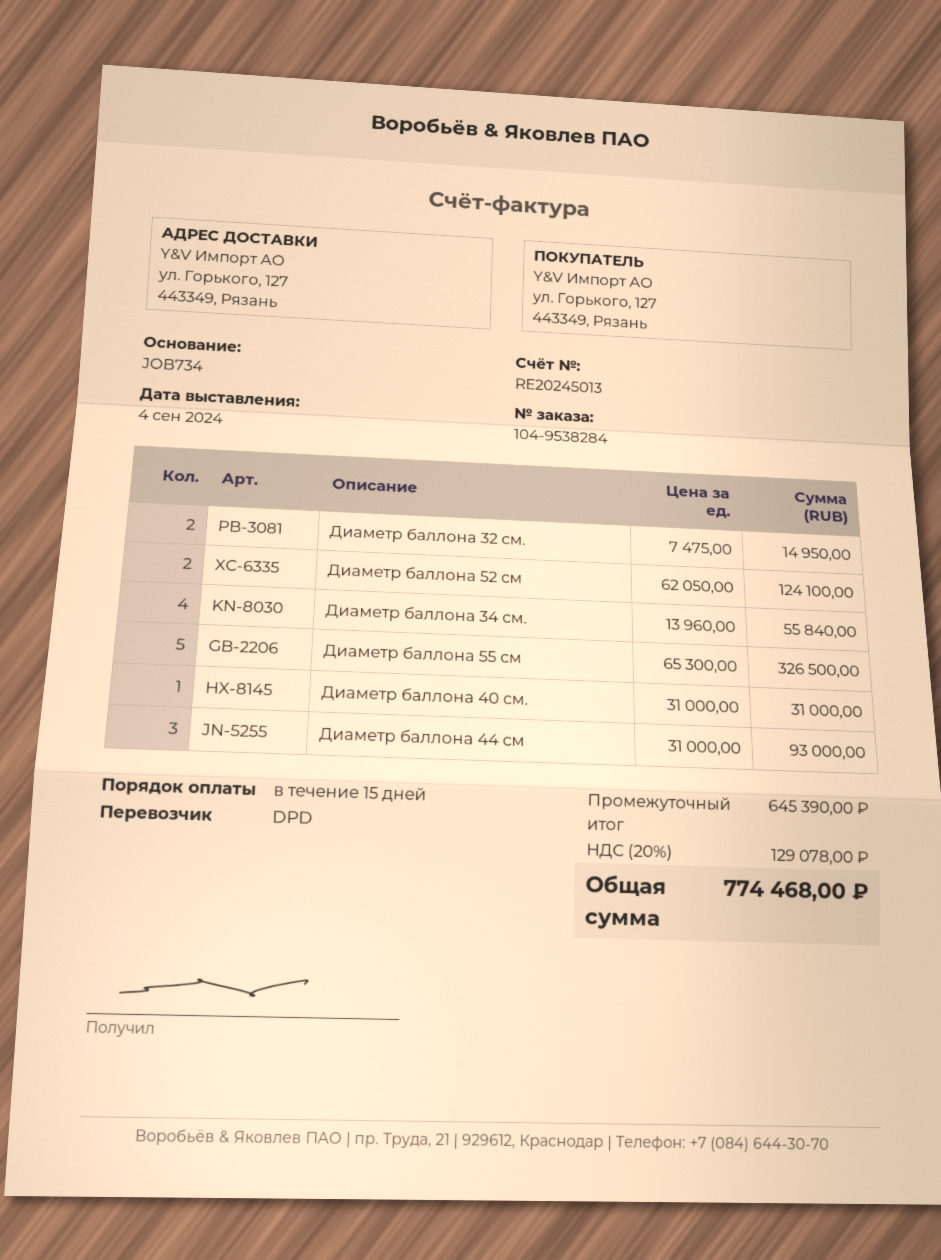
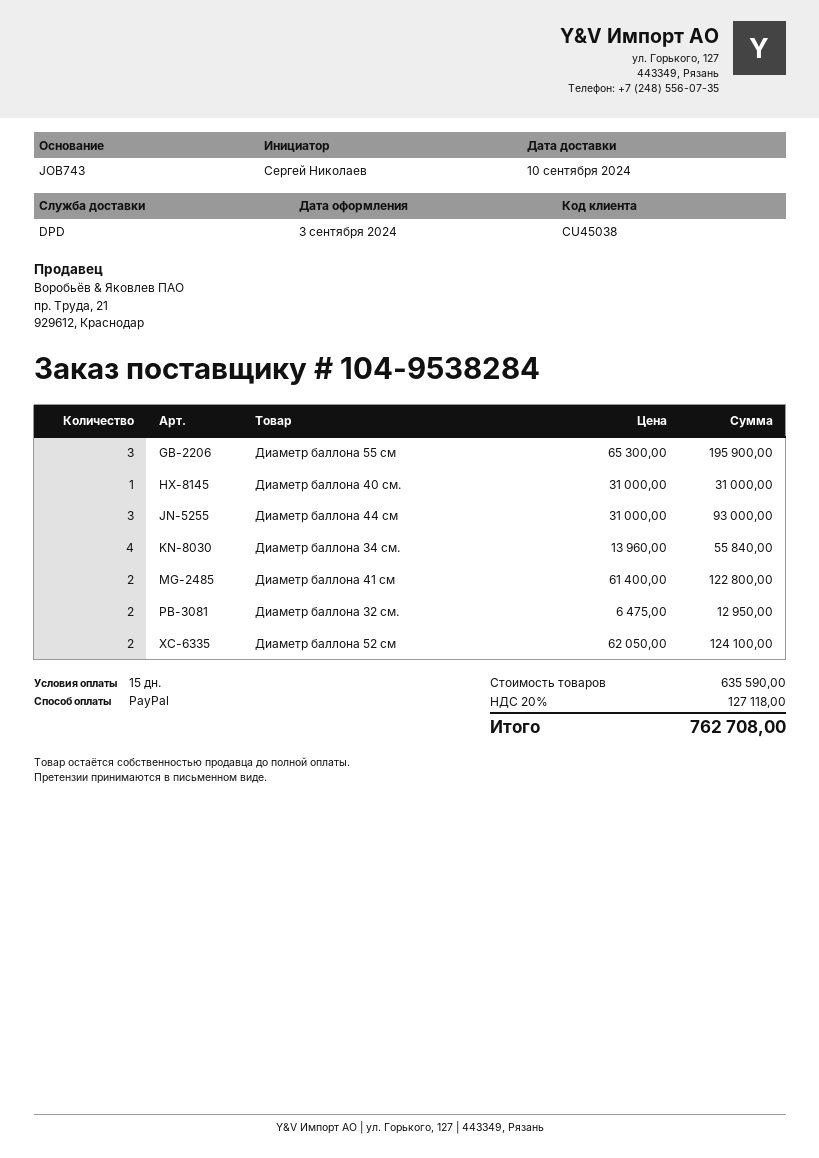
reference: JOB734 -> JOB743
Диаметр баллона 32 см.: 2 x 7475.00 = 14950.00 -> 2 x 6475.00 = 12950.00
Диаметр баллона 55 см: 5 x 65300.00 = 326500.00 -> 3 x 65300.00 = 195900.00
Диаметр баллона 41 см: none -> 2 x 61400.00 = 122800.00
subtotal: 645390.00 -> 635590.00
tax: 20% = 129078.00 -> 20% = 127118.00
total: 774468.00 -> 762708.00

